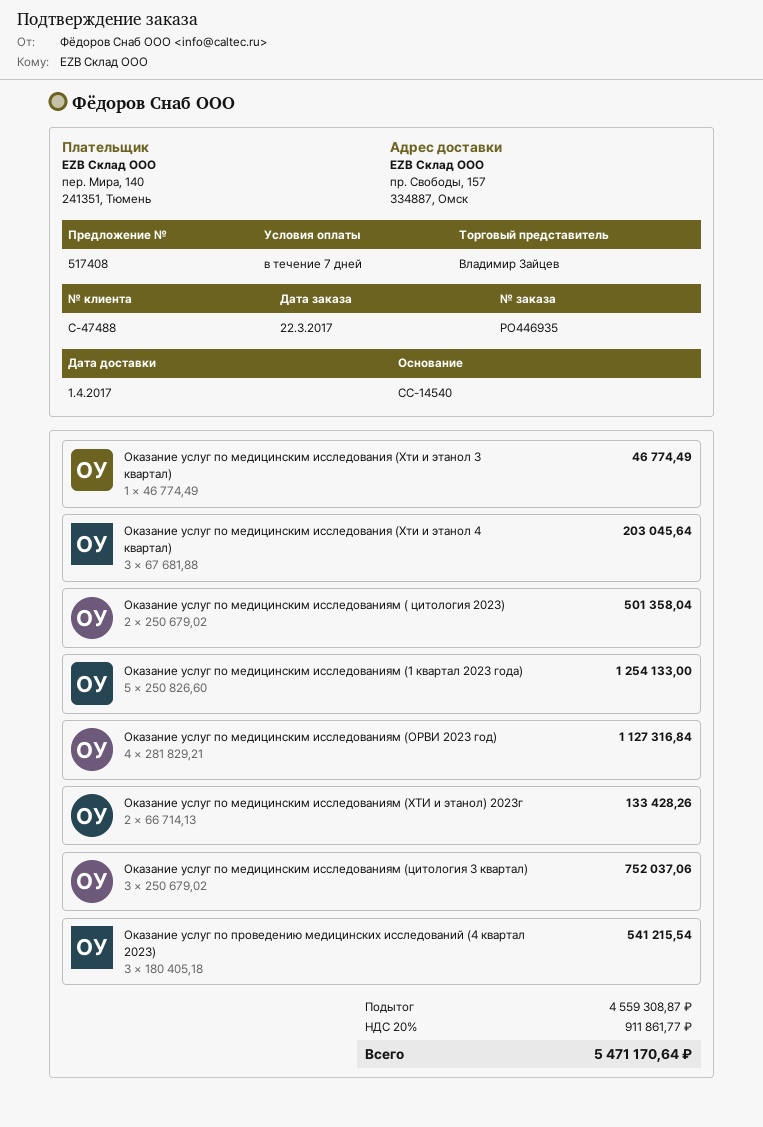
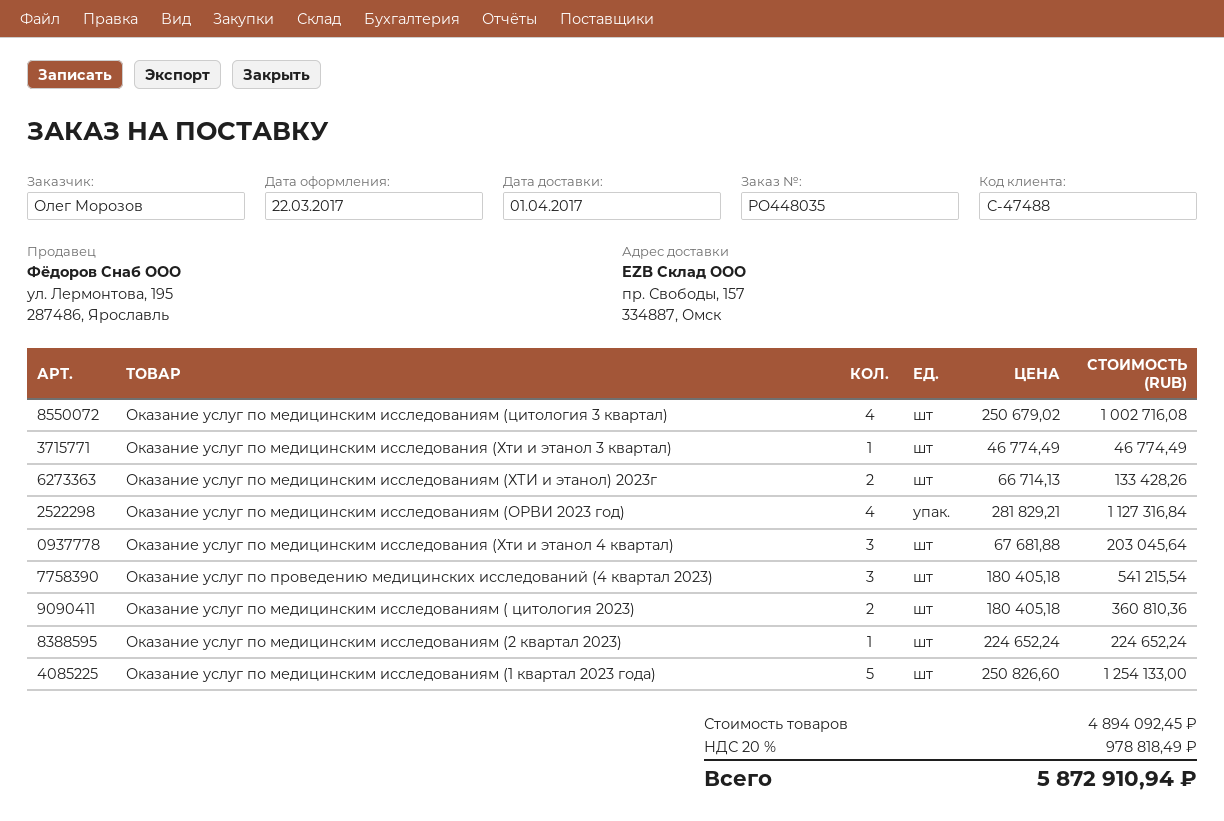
order number: PO446935 -> PO448035
Оказание услуг по медицинским исследованиям ( цитология 2023): 2 x 250679.02 = 501358.04 -> 2 x 180405.18 = 360810.36
Оказание услуг по медицинским исследованиям (цитология 3 квартал): 3 x 250679.02 = 752037.06 -> 4 x 250679.02 = 1002716.08
Оказание услуг по медицинским исследованиям (2 квартал 2023): none -> 1 x 224652.24 = 224652.24
subtotal: 4559308.87 -> 4894092.45
tax: 20% = 911861.77 -> 20% = 978818.49
total: 5471170.64 -> 5872910.94

